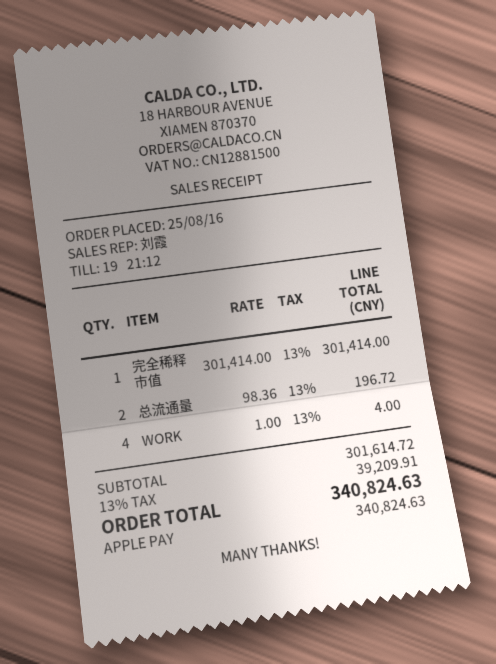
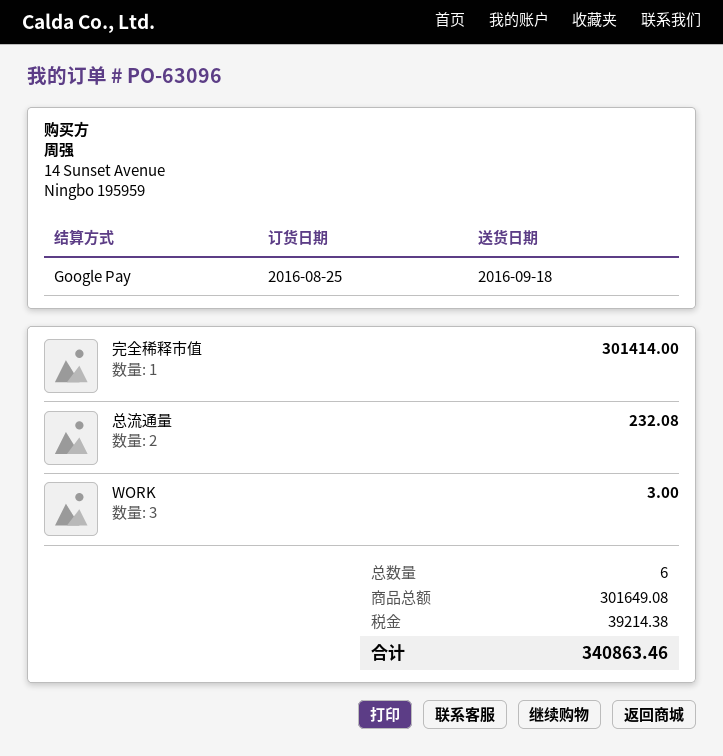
payment method: Apple Pay -> Google Pay
总流通量: 2 for 196.72 -> 2 for 232.08
WORK: 4 for 4.00 -> 3 for 3.00
subtotal: 301614.72 -> 301649.08
tax: 39209.91 -> 39214.38
total: 340824.63 -> 340863.46

